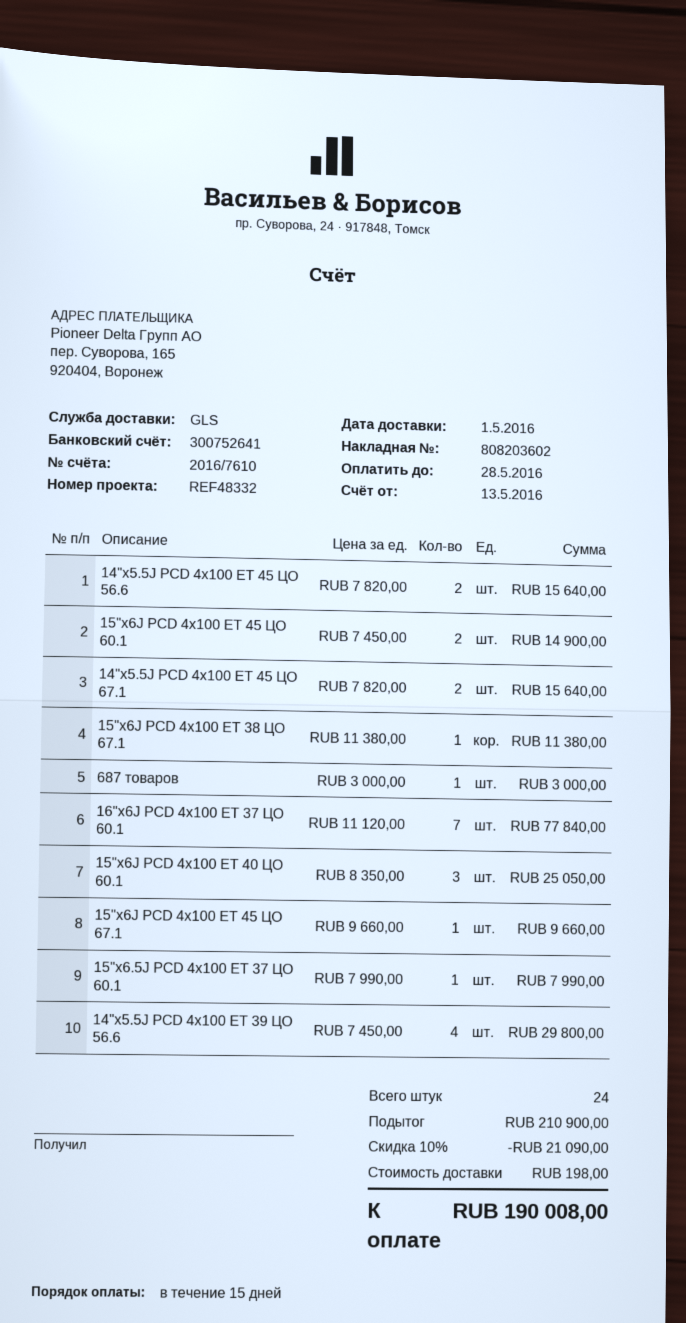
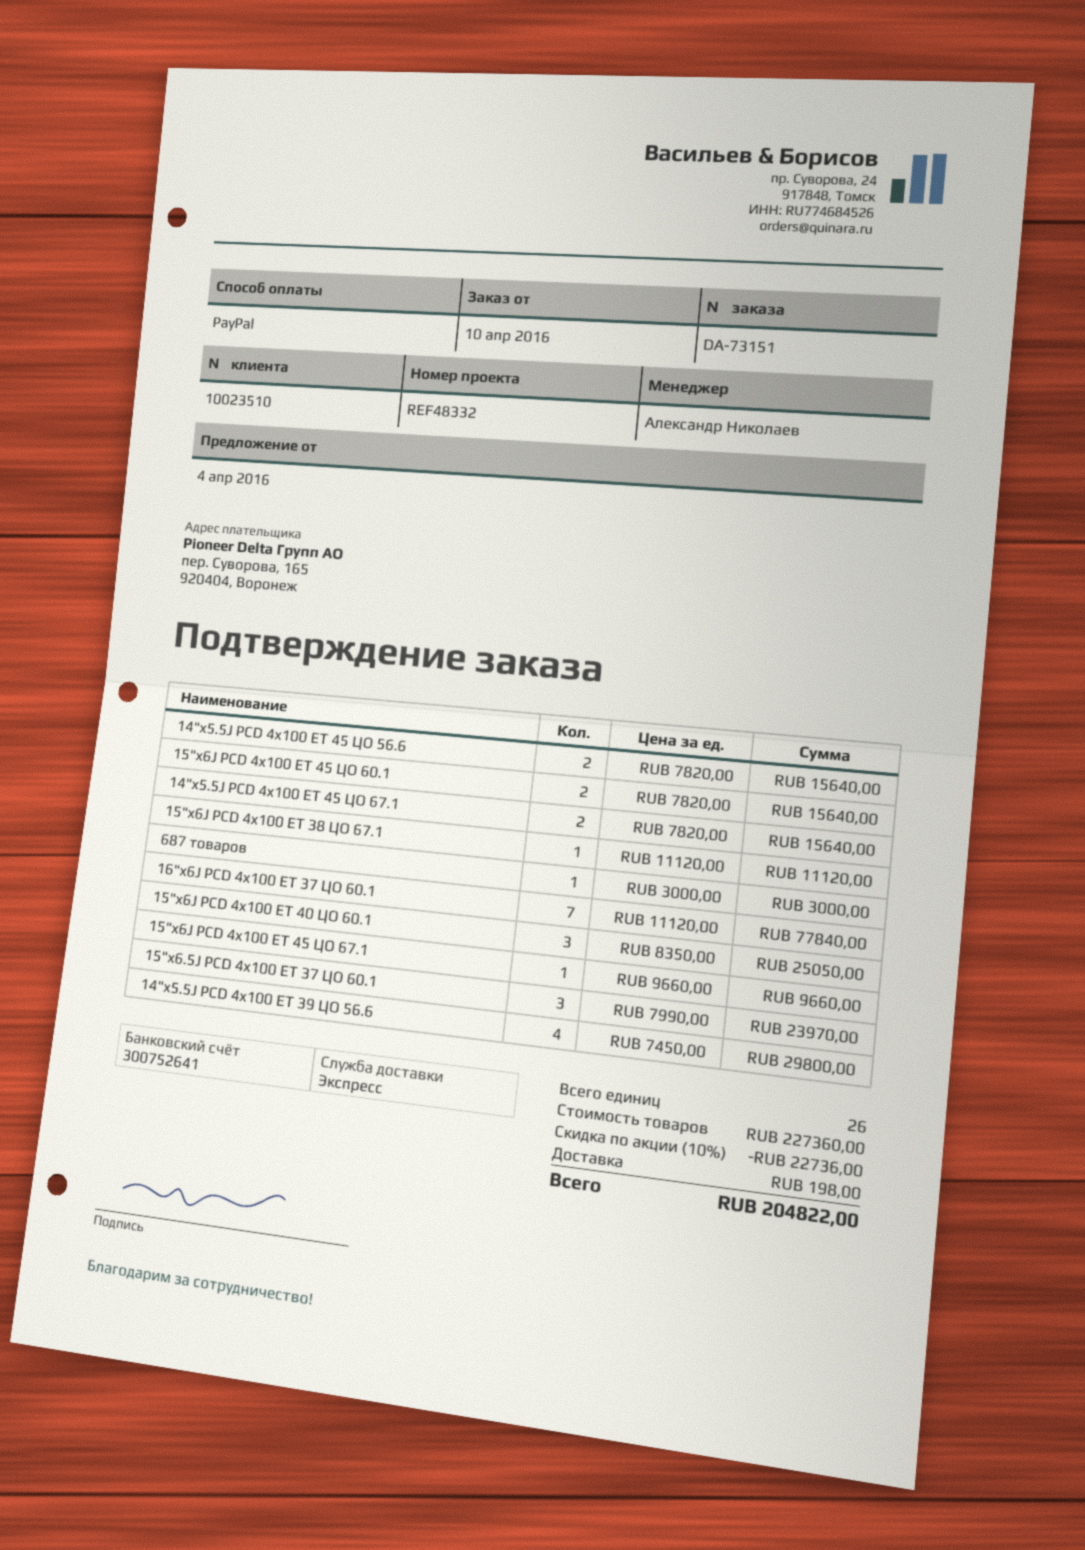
shipping method: GLS -> express
15"x6J PCD 4x100 ЕТ 45 ЦО 60.1: 2 x 7450.00 = 14900.00 -> 2 x 7820.00 = 15640.00
15"x6J PCD 4x100 ЕТ 38 ЦО 67.1: 1 x 11380.00 = 11380.00 -> 1 x 11120.00 = 11120.00
15"x6.5J PCD 4x100 ЕТ 37 ЦО 60.1: 1 x 7990.00 = 7990.00 -> 3 x 7990.00 = 23970.00
total quantity: 24 -> 26
subtotal: 210900.00 -> 227360.00
discount: 10% = 21090.00 -> 10% = 22736.00
total: 190008.00 -> 204822.00

